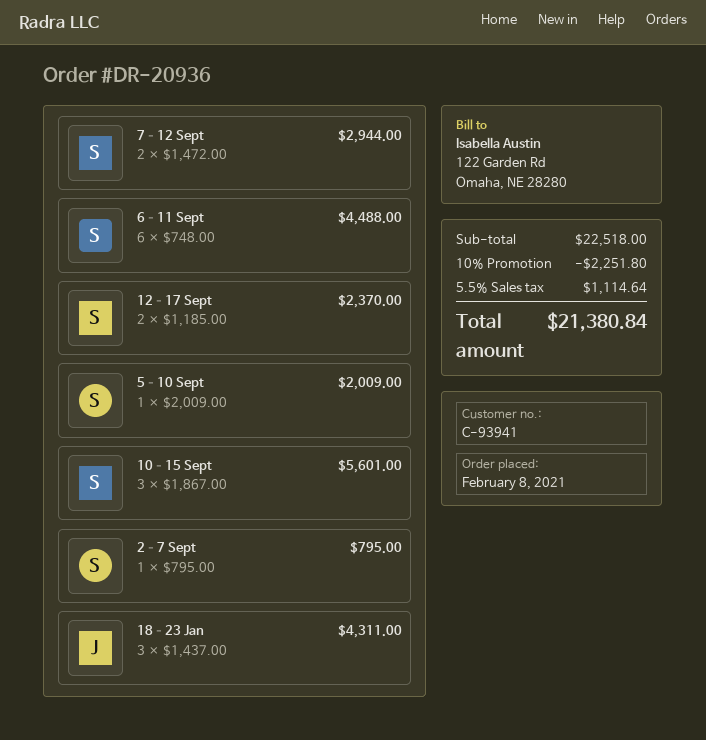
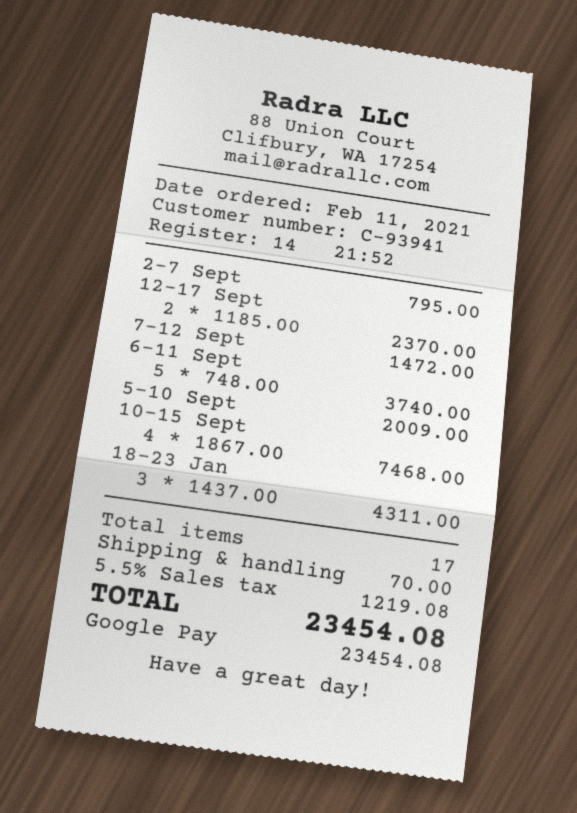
order date: 2021-02-08 -> 2021-02-11
7–12 Sept: 2 x 1472.00 = 2944.00 -> 1 x 1472.00 = 1472.00
6–11 Sept: 6 x 748.00 = 4488.00 -> 5 x 748.00 = 3740.00
10–15 Sept: 3 x 1867.00 = 5601.00 -> 4 x 1867.00 = 7468.00
discount: 10% = 2251.80 -> none
shipping: none -> 70.00
tax: 5.5% = 1114.64 -> 5.5% = 1219.08
total: 21380.84 -> 23454.08

